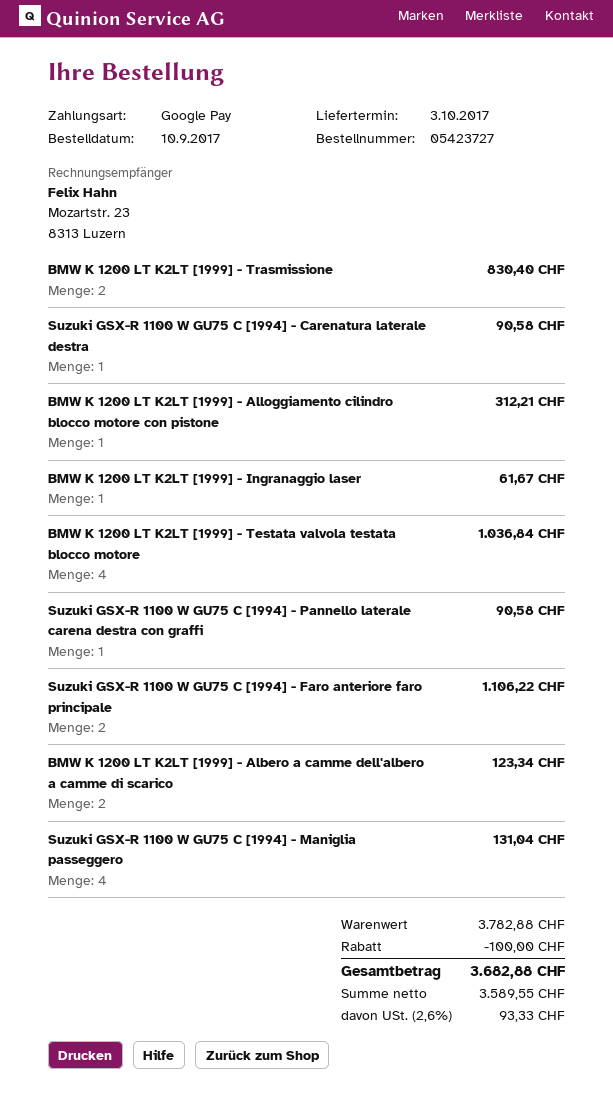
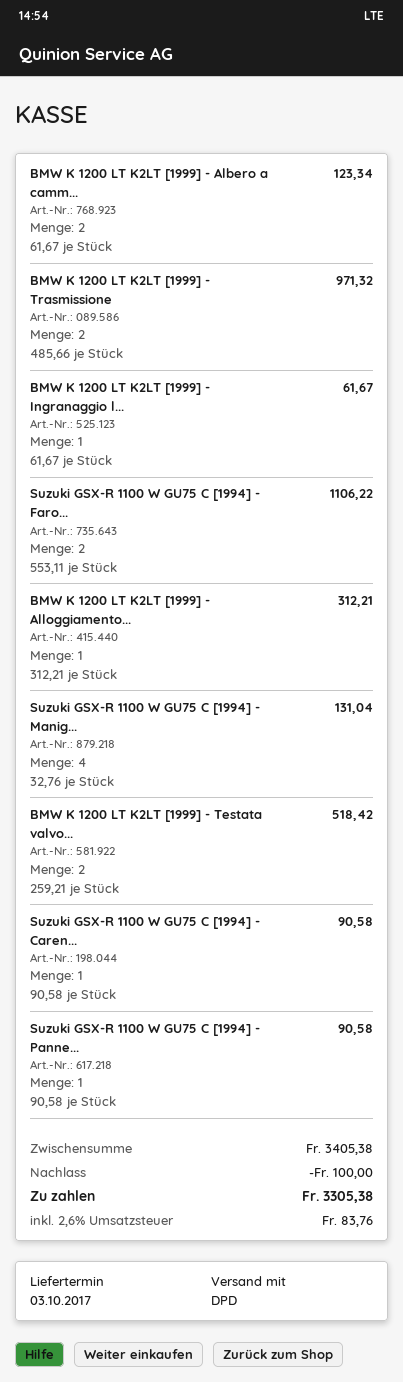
BMW K 1200 LT K2LT [1999] - Trasmissione: 2 for 830.40 -> 2 for 971.32
BMW K 1200 LT K2LT [1999] - Testata valvola testata blocco motore: 4 for 1036.84 -> 2 for 518.42
subtotal: 3782.88 -> 3405.38
tax: 2.6% = 93.33 -> 2.6% = 83.76
total: 3682.88 -> 3305.38

